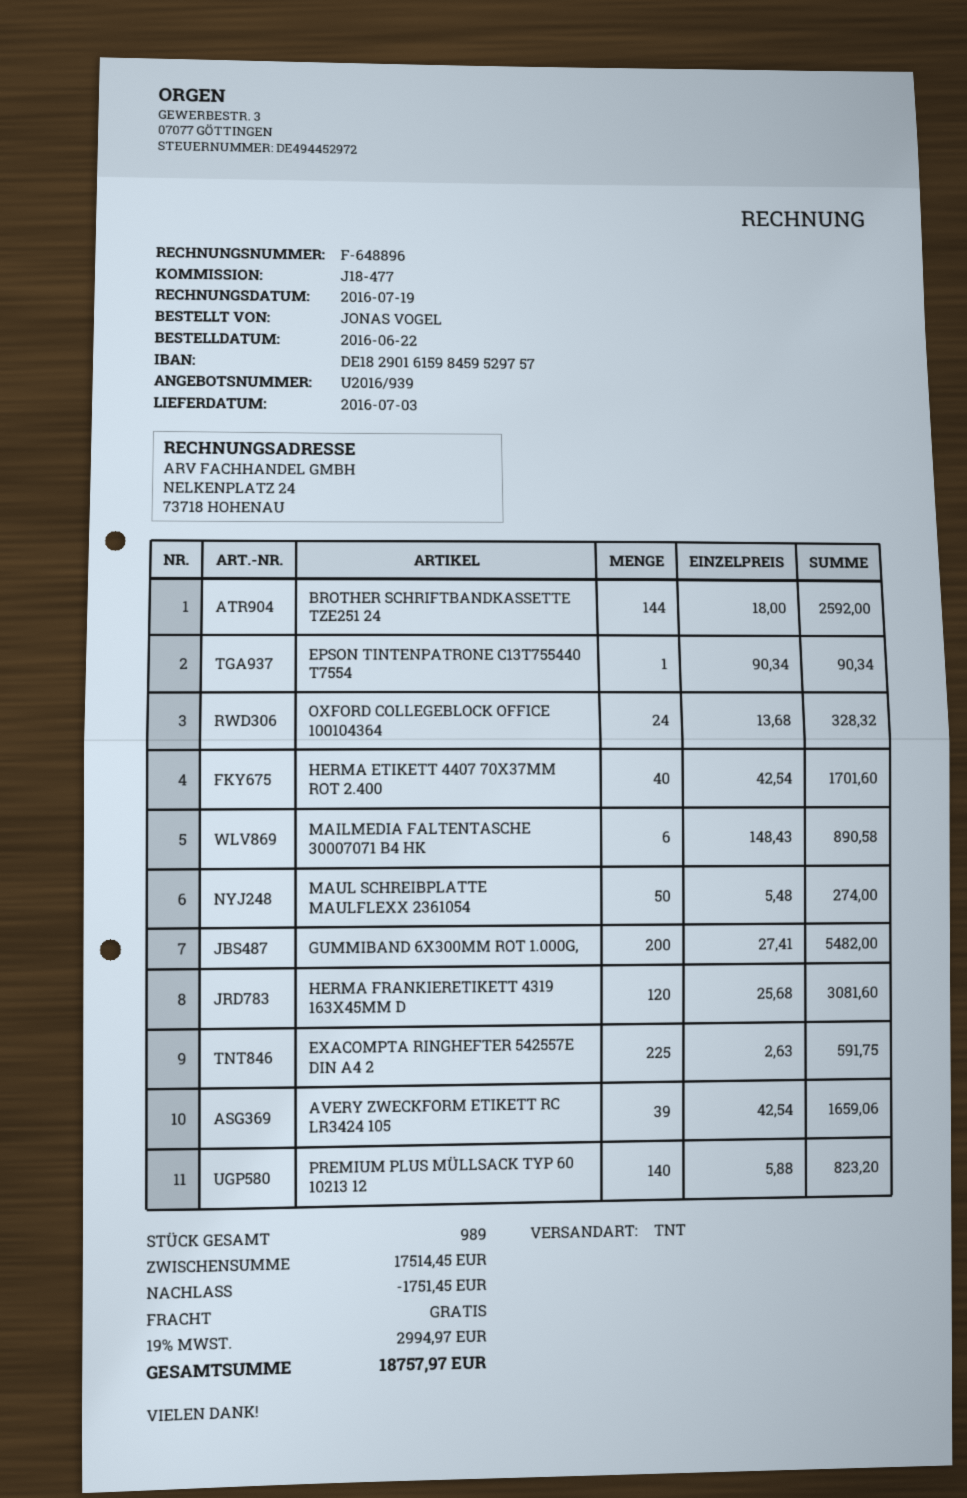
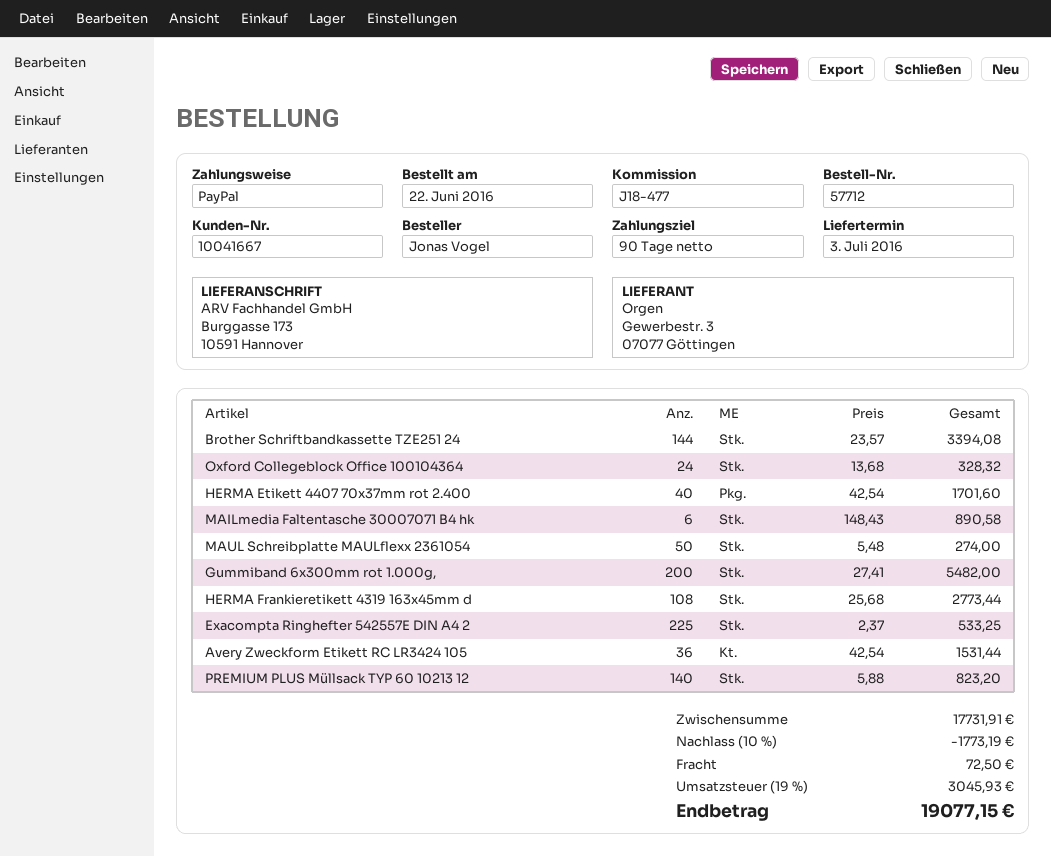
BROTHER SCHRIFTBANDKASSETTE TZE251 24: 144 x 18.00 = 2592.00 -> 144 x 23.57 = 3394.08
EPSON TINTENPATRONE C13T755440 T7554: 1 x 90.34 = 90.34 -> none
HERMA FRANKIERETIKETT 4319 163X45MM D: 120 x 25.68 = 3081.60 -> 108 x 25.68 = 2773.44
EXACOMPTA RINGHEFTER 542557E DIN A4 2: 225 x 2.63 = 591.75 -> 225 x 2.37 = 533.25
AVERY ZWECKFORM ETIKETT RC LR3424 105: 39 x 42.54 = 1659.06 -> 36 x 42.54 = 1531.44
subtotal: 17514.45 -> 17731.91
discount: 1751.45 -> 1773.19
shipping: 0.00 -> 72.50
tax: 19% = 2994.97 -> 19% = 3045.93
total: 18757.97 -> 19077.15

